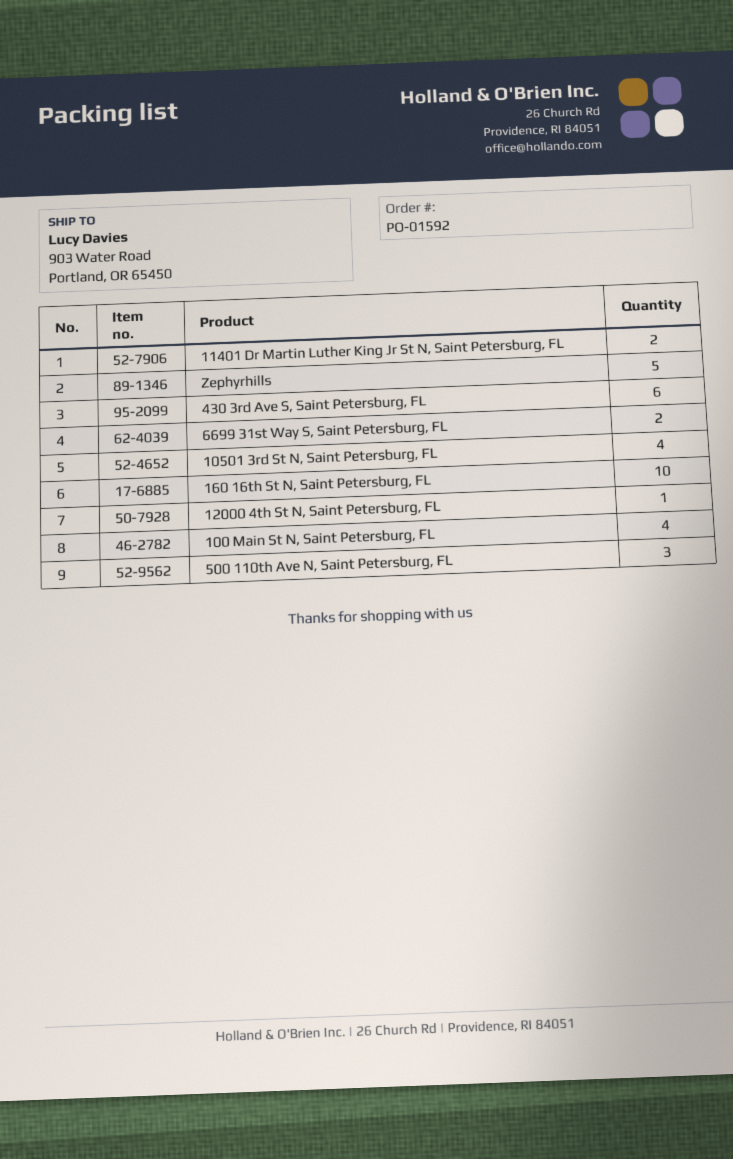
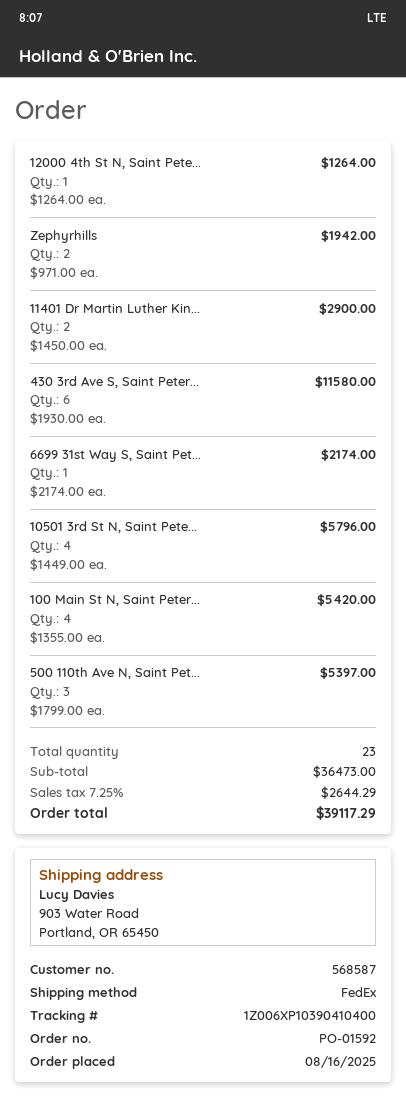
Zephyrhills: 5 -> 2
6699 31st Way S, Saint Petersburg, FL: 2 -> 1
160 16th St N, Saint Petersburg, FL: 10 -> none

